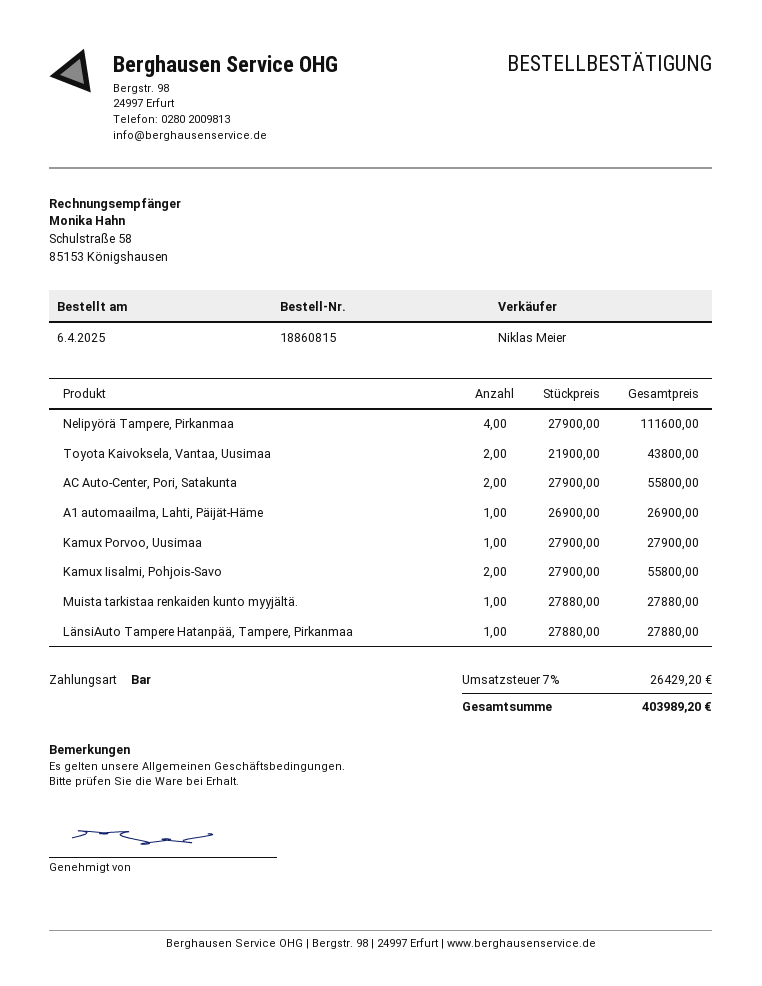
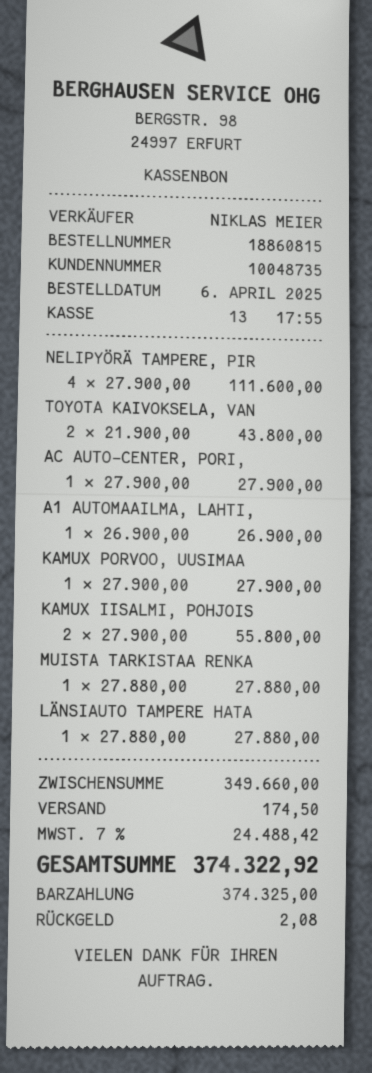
AC Auto-Center, Pori, Satakunta: 2 x 27900.00 = 55800.00 -> 1 x 27900.00 = 27900.00
shipping: none -> 174.50
tax: 7% = 26429.20 -> 7% = 24488.42
total: 403989.20 -> 374322.92

